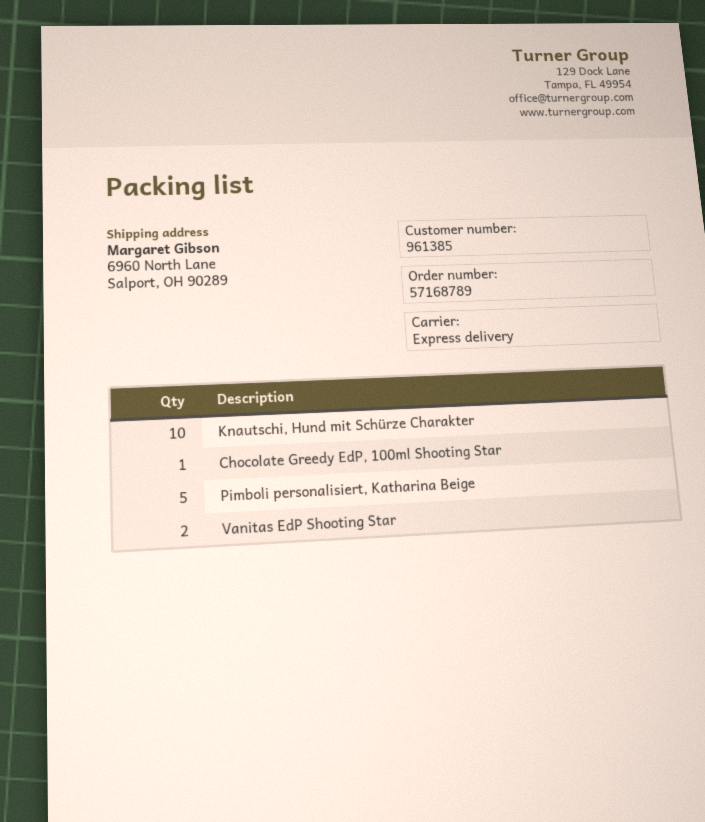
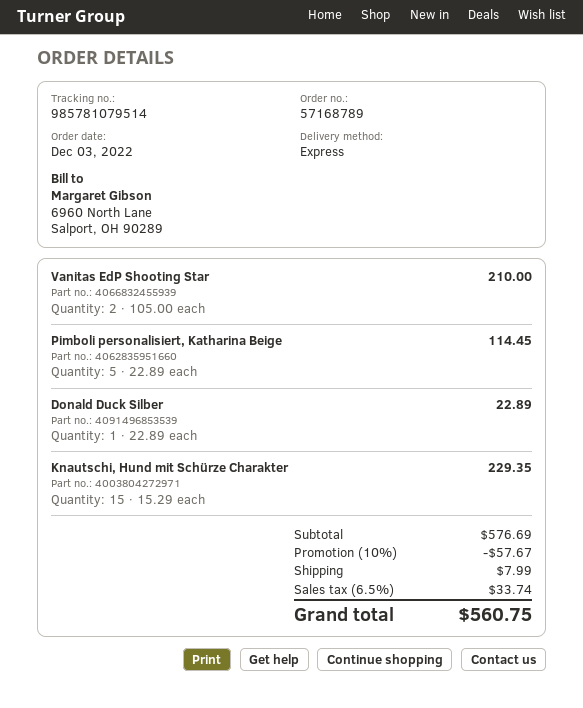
Knautschi, Hund mit Schürze Charakter: 10 -> 15
Chocolate Greedy EdP, 100ml Shooting Star: 1 -> none
Donald Duck Silber: none -> 1

